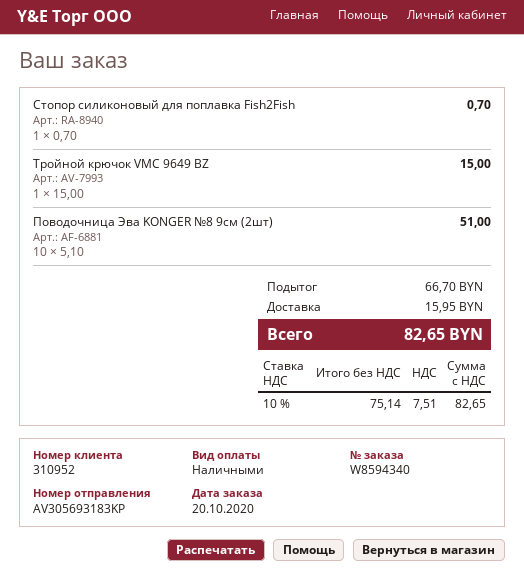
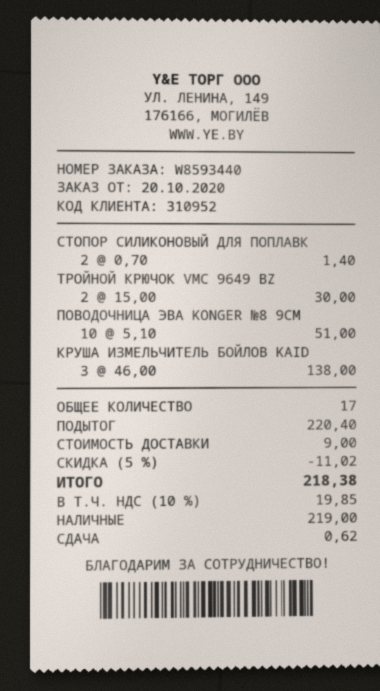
order number: W8594340 -> W8593440
Стопор силиконовый для поплавка Fish2Fish: 1 x 0.70 = 0.70 -> 2 x 0.70 = 1.40
Тройной крючок VMC 9649 BZ: 1 x 15.00 = 15.00 -> 2 x 15.00 = 30.00
КРУША ИЗМЕЛЬЧИТЕЛЬ БОЙЛОВ KAID: none -> 3 x 46.00 = 138.00
subtotal: 66.70 -> 220.40
discount: none -> 5% = 11.02
shipping: 15.95 -> 9.00
tax: 10% = 7.51 -> 10% = 19.85
total: 82.65 -> 218.38

